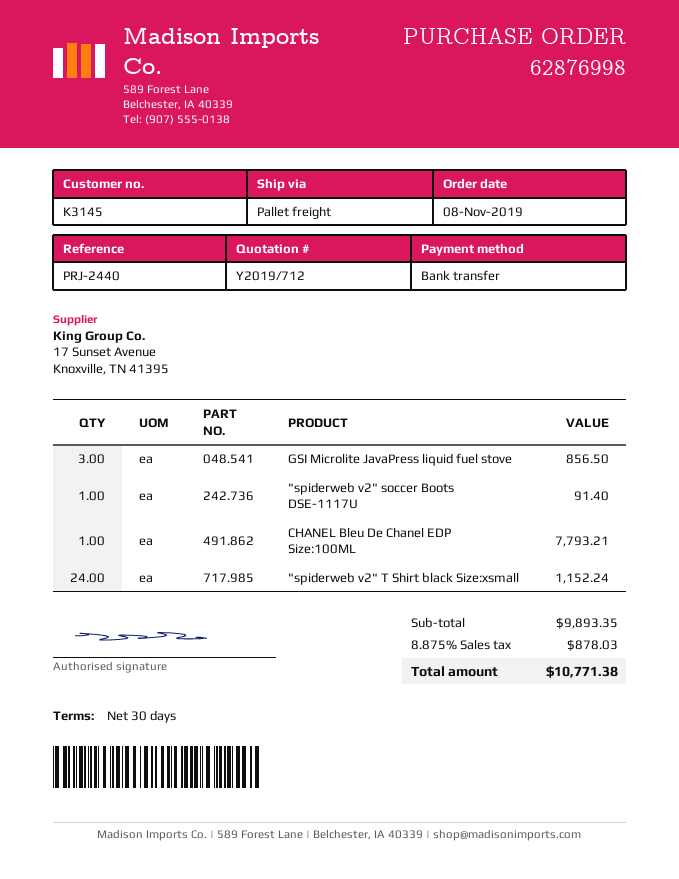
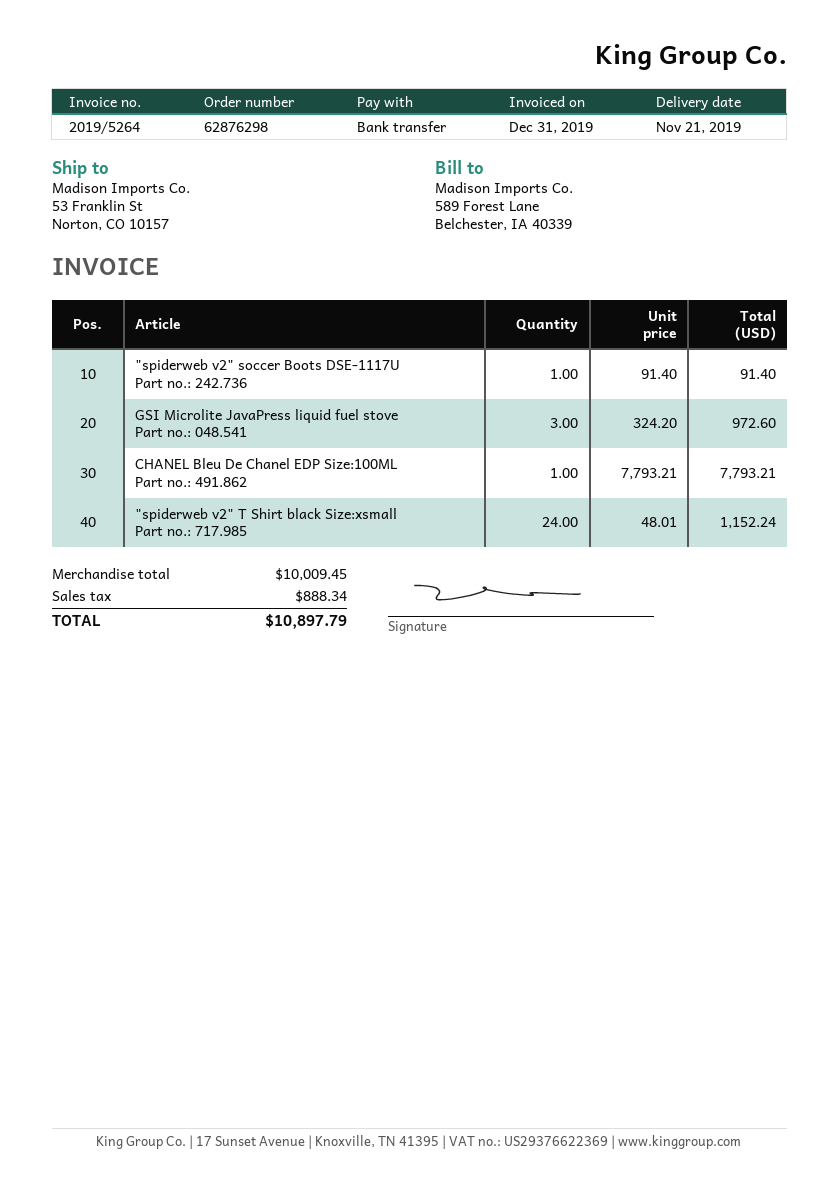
order number: 62876998 -> 62876298
GSI Microlite JavaPress liquid fuel stove: 3 for 856.50 -> 3 for 972.60
subtotal: 9893.35 -> 10009.45
tax: 878.03 -> 888.34
total: 10771.38 -> 10897.79

